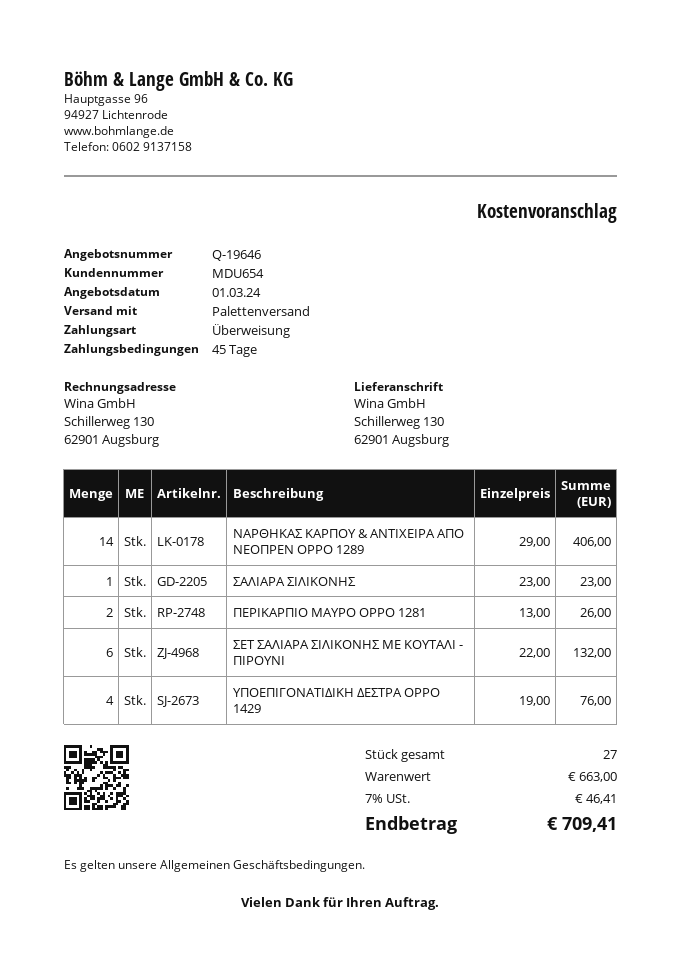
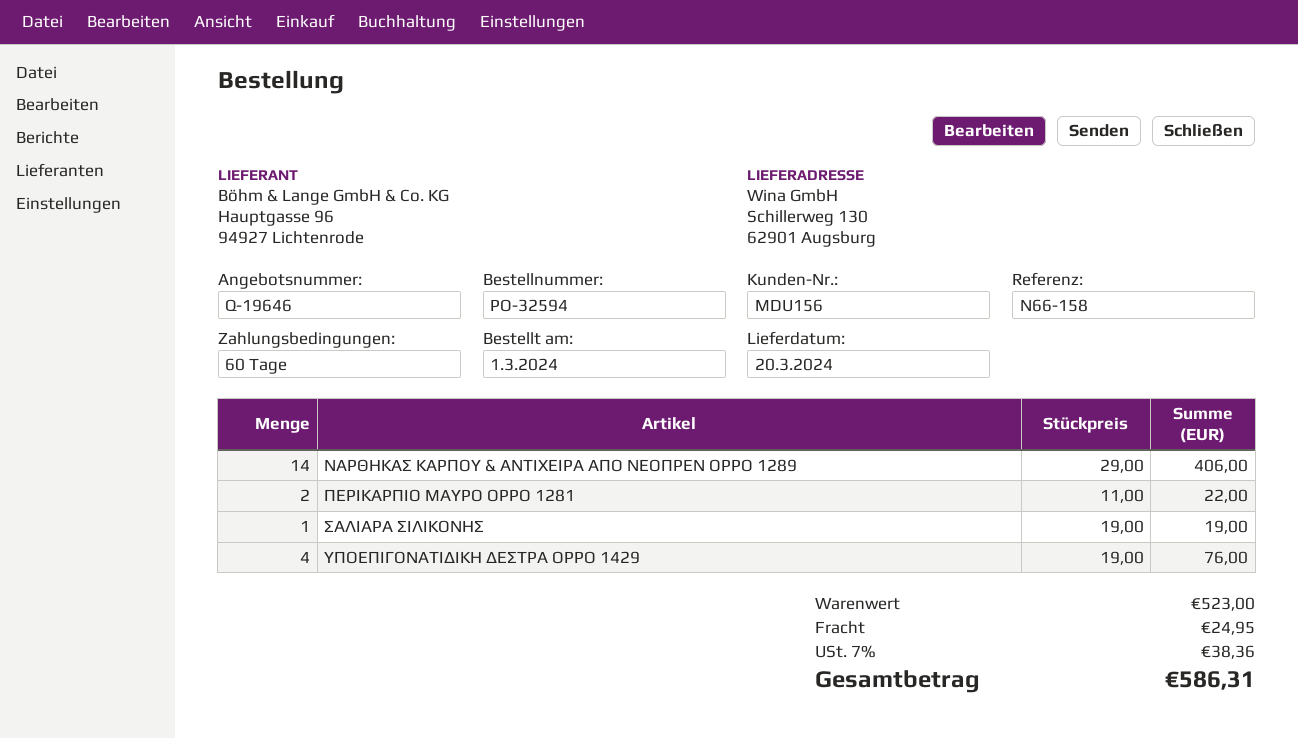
payment terms: 45 days -> 60 days
customer number: MDU654 -> MDU156
ΣΑΛΙΑΡΑ ΣΙΛΙΚΟΝΗΣ: 1 x 23.00 = 23.00 -> 1 x 19.00 = 19.00
ΠΕΡΙΚΑΡΠΙΟ ΜΑΥΡΟ OPPO 1281: 2 x 13.00 = 26.00 -> 2 x 11.00 = 22.00
ΣΕΤ ΣΑΛΙΑΡΑ ΣΙΛΙΚΟΝΗΣ ΜΕ ΚΟΥΤΑΛΙ - ΠΙΡΟΥΝΙ: 6 x 22.00 = 132.00 -> none
subtotal: 663.00 -> 523.00
shipping: none -> 24.95
tax: 7% = 46.41 -> 7% = 38.36
total: 709.41 -> 586.31

